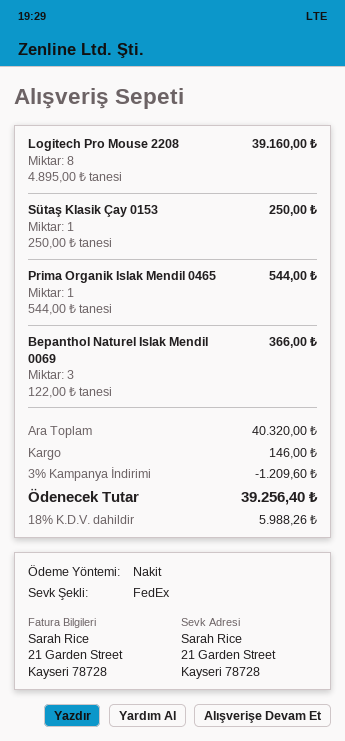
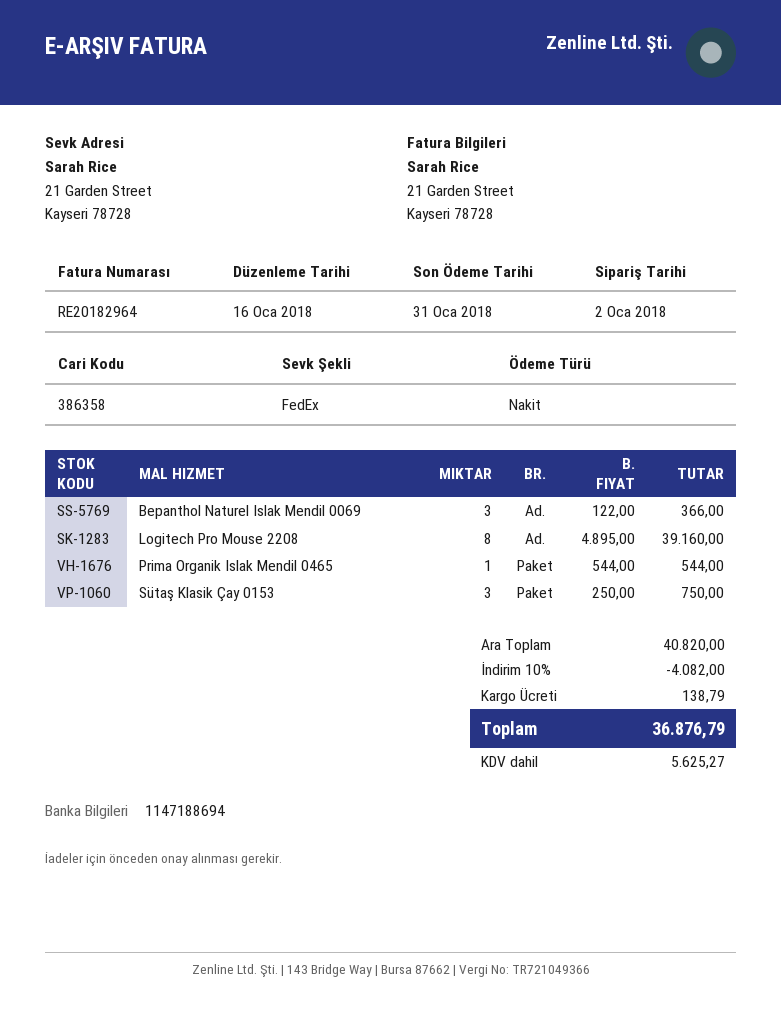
Sütaş Klasik Çay 0153: 1 x 250.00 = 250.00 -> 3 x 250.00 = 750.00
subtotal: 40320.00 -> 40820.00
discount: 3% = 1209.60 -> 10% = 4082.00
shipping: 146.00 -> 138.79
tax: 5988.26 -> 5625.27
total: 39256.40 -> 36876.79

